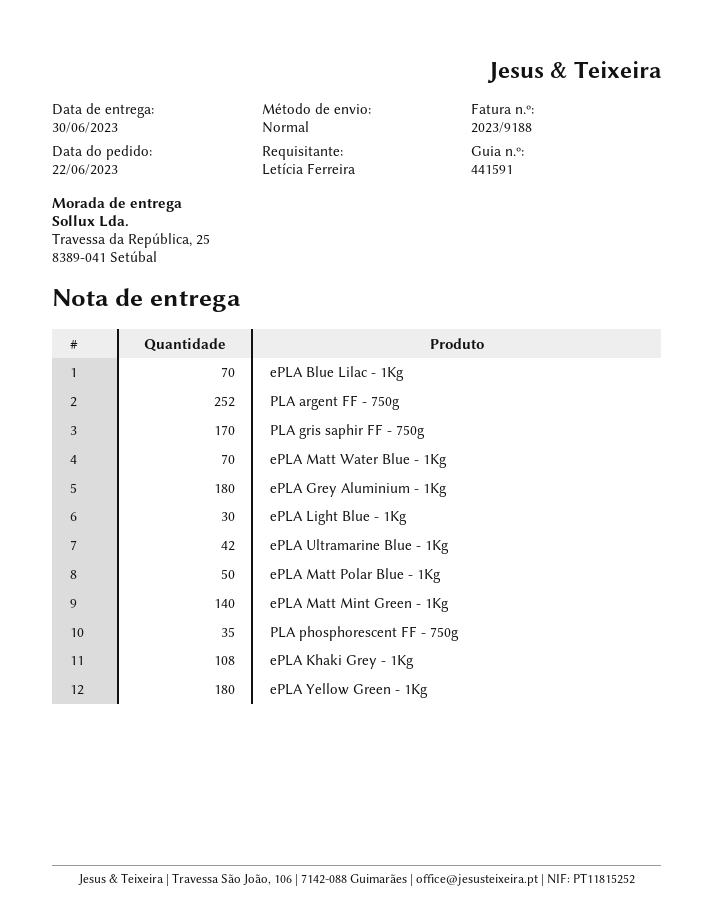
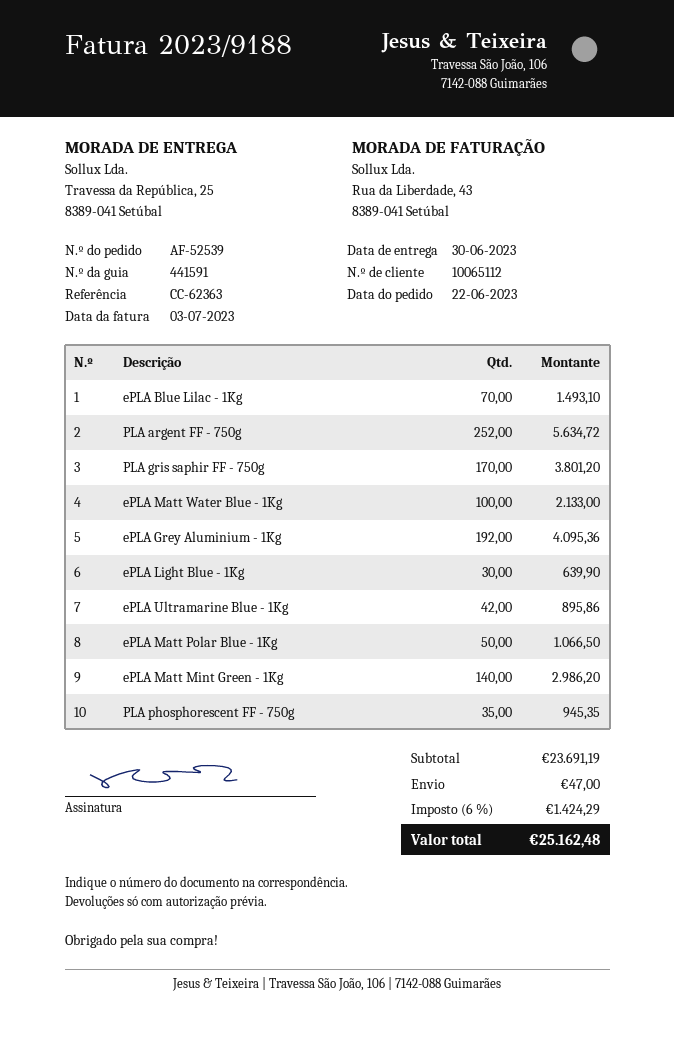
ePLA Matt Water Blue - 1Kg: 70 -> 100
ePLA Grey Aluminium - 1Kg: 180 -> 192
ePLA Khaki Grey - 1Kg: 108 -> none
ePLA Yellow Green - 1Kg: 180 -> none

